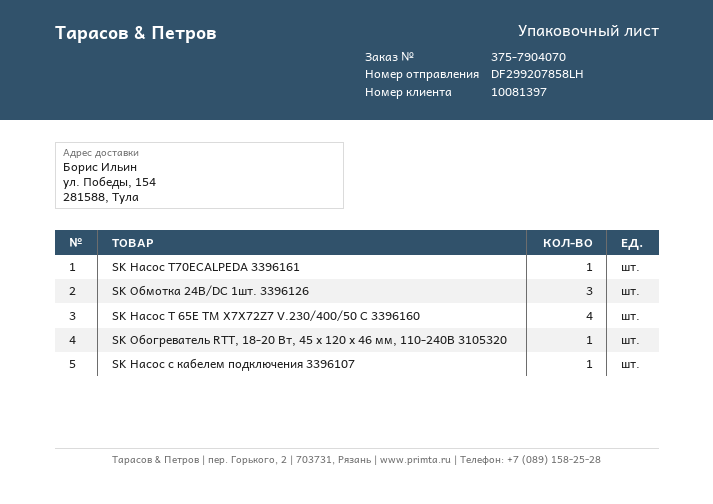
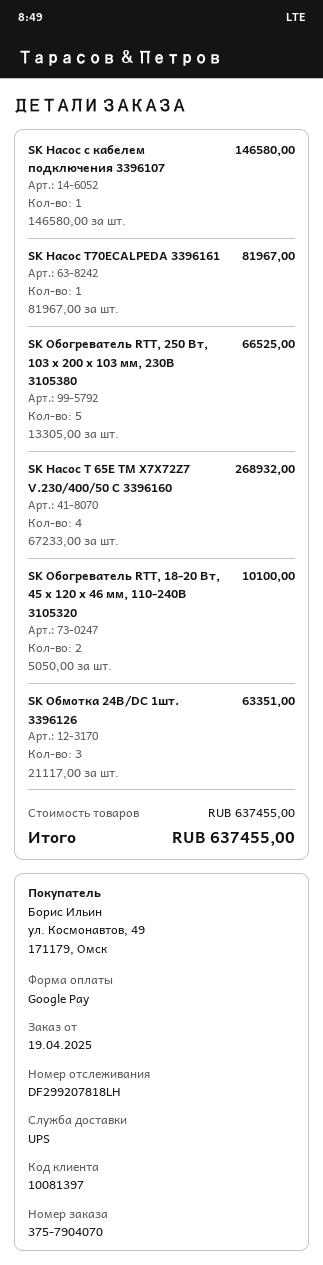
tracking number: DF299207858LH -> DF299207818LH
SK Обогреватель RTT, 18-20 Вт, 45 х 120 х 46 мм, 110-240В 3105320: 1 -> 2
SK Обогреватель RTT, 250 Вт, 103 х 200 х 103 мм, 230В 3105380: none -> 5

